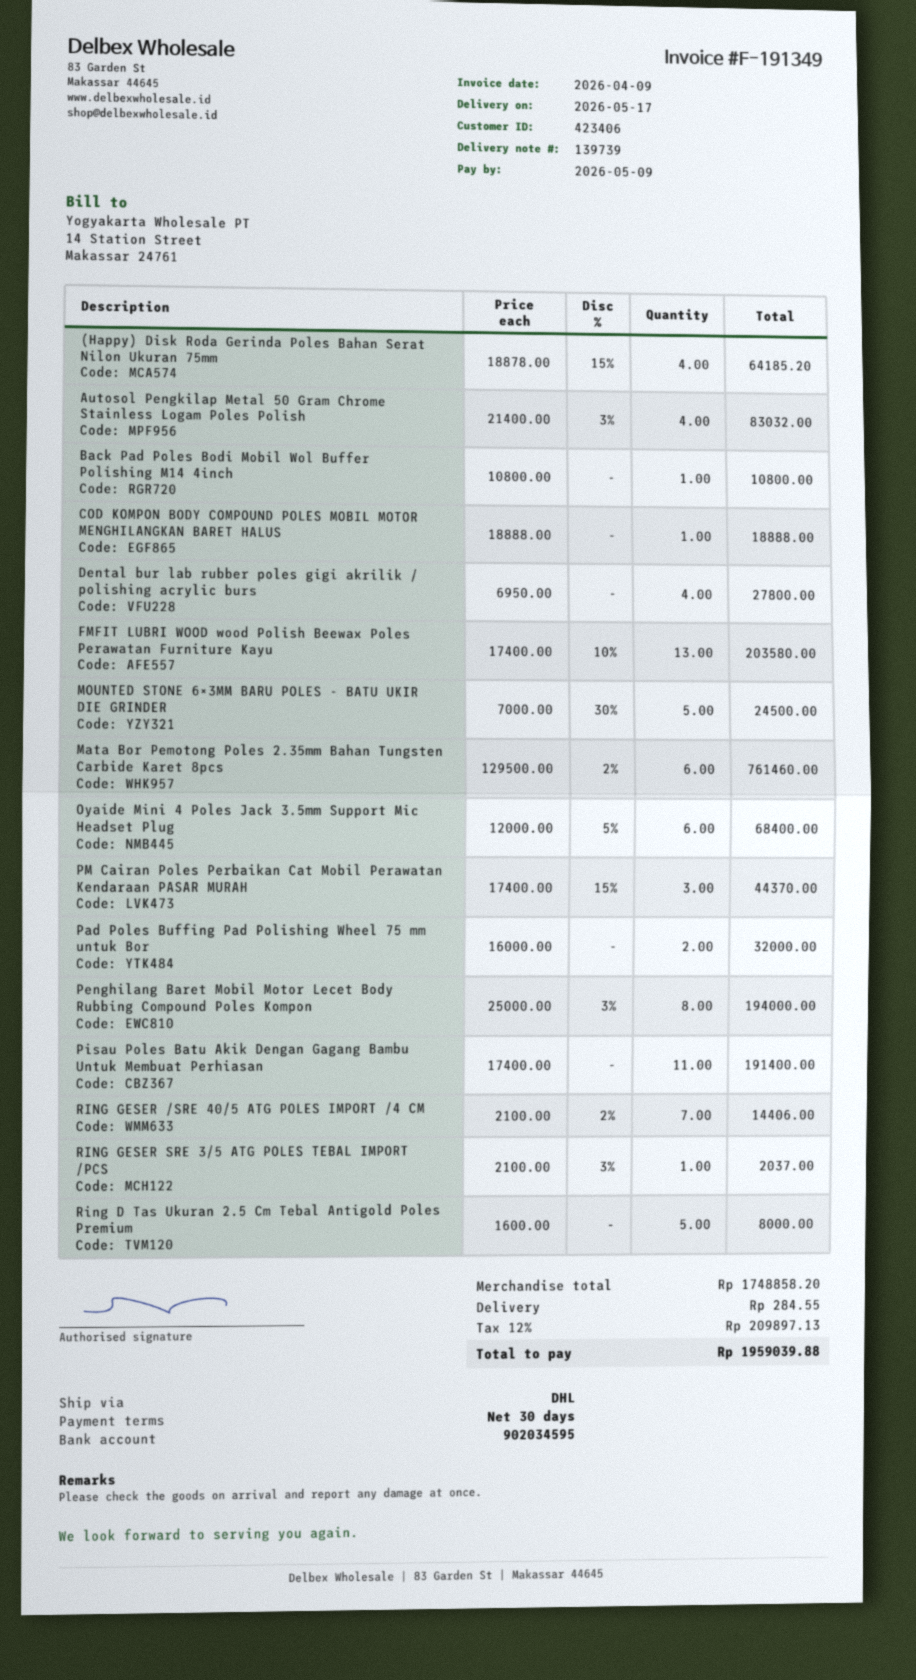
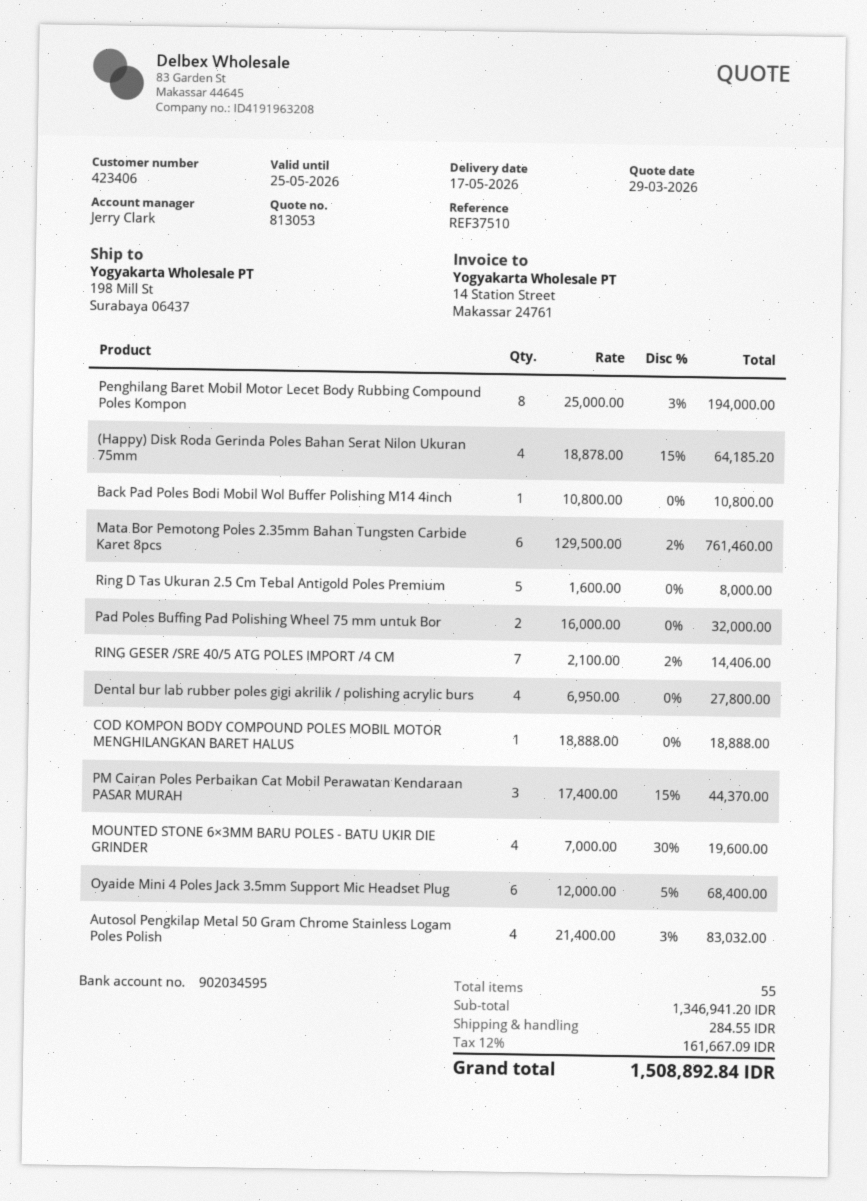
FMFIT LUBRI WOOD wood Polish Beewax Poles Perawatan Furniture Kayu: 13 x 17400.00 - 10% = 203580.00 -> none
MOUNTED STONE 6×3MM BARU POLES - BATU UKIR DIE GRINDER: 5 x 7000.00 - 30% = 24500.00 -> 4 x 7000.00 - 30% = 19600.00
Pisau Poles Batu Akik Dengan Gagang Bambu Untuk Membuat Perhiasan: 11 x 17400.00 = 191400.00 -> none
RING GESER SRE 3/5 ATG POLES TEBAL IMPORT /PCS: 1 x 2100.00 - 3% = 2037.00 -> none
subtotal: 1748858.20 -> 1346941.20
tax: 12% = 209897.13 -> 12% = 161667.09
total: 1959039.88 -> 1508892.84

